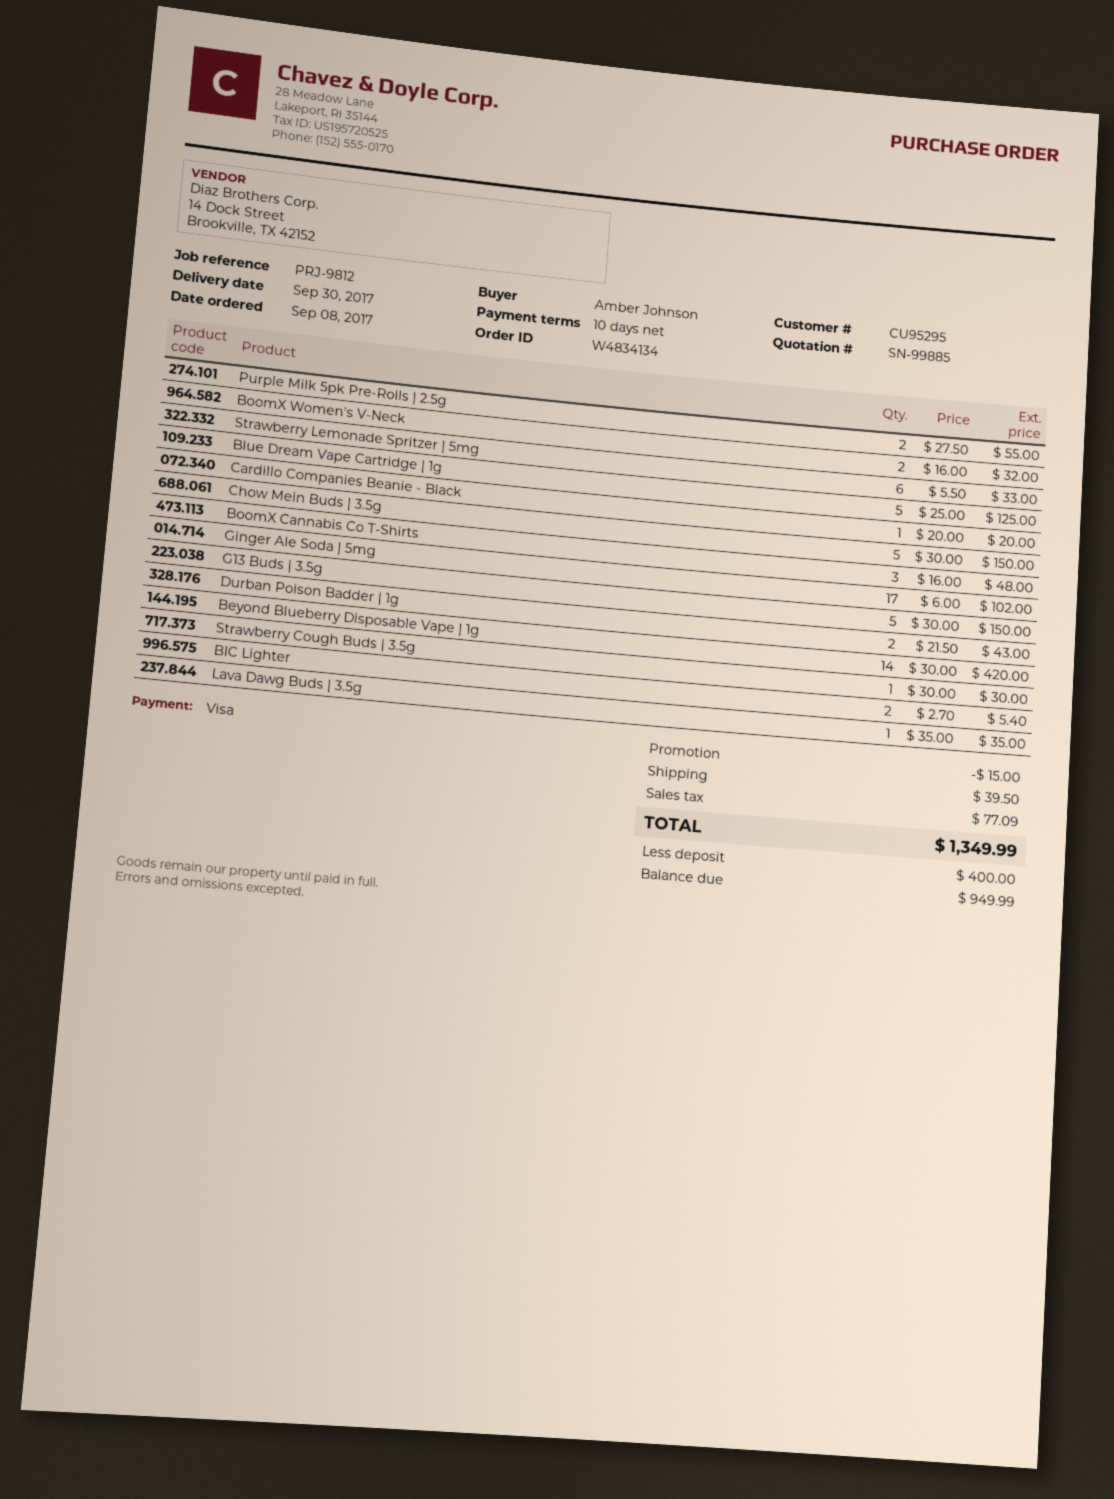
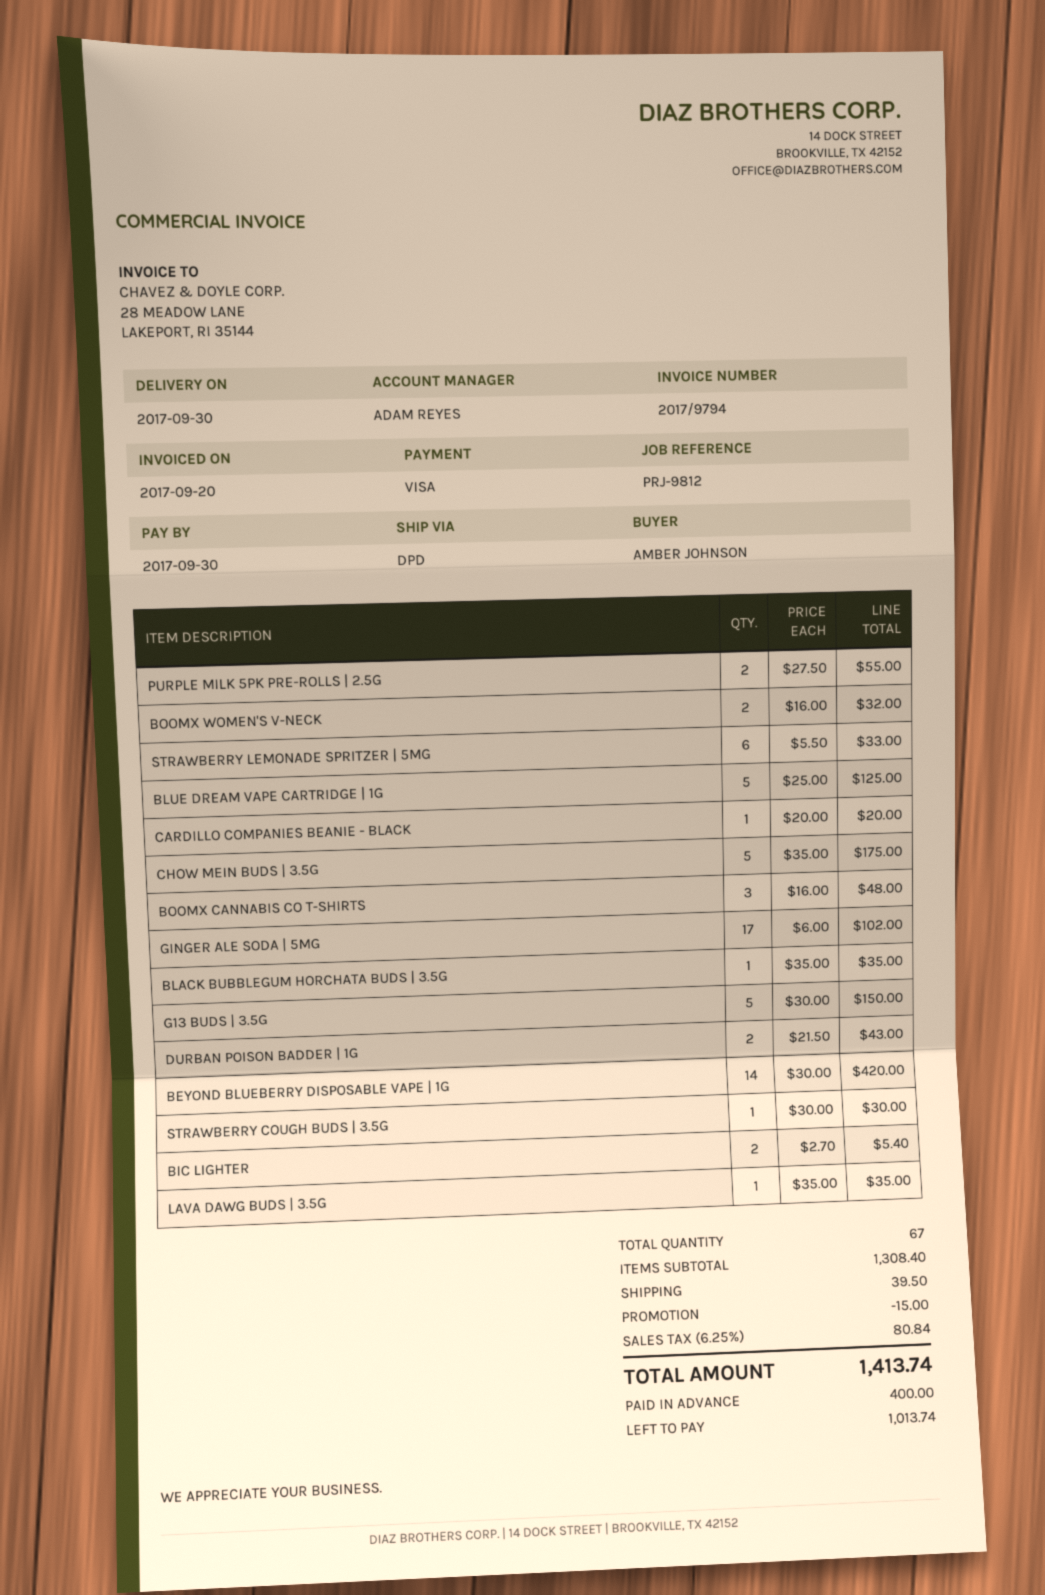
Chow Mein Buds | 3.5g: 5 x 30.00 = 150.00 -> 5 x 35.00 = 175.00
BLACK BUBBLEGUM HORCHATA BUDS | 3.5G: none -> 1 x 35.00 = 35.00
tax: 77.09 -> 80.84
total: 1349.99 -> 1413.74
balance: 949.99 -> 1013.74

